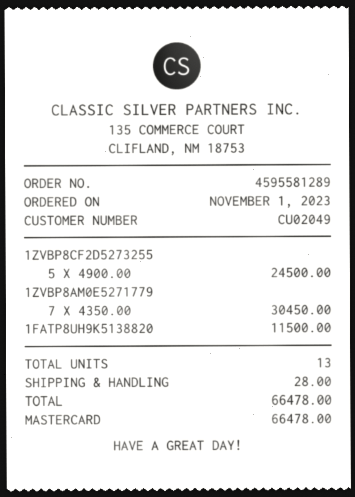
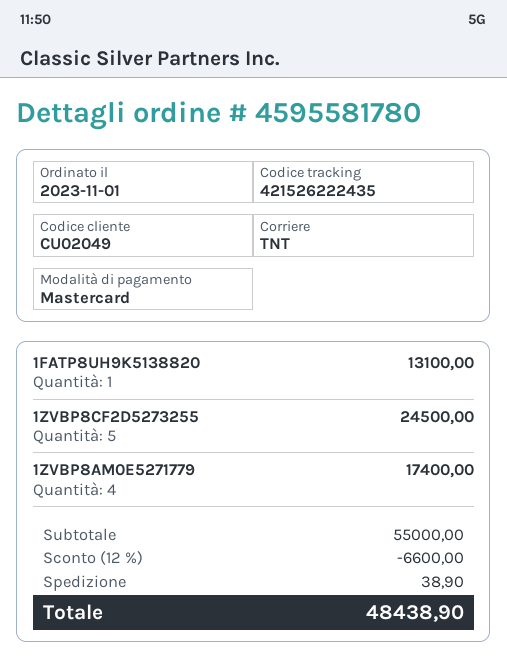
order number: 4595581289 -> 4595581780
1ZVBP8AM0E5271779: 7 for 30450.00 -> 4 for 17400.00
1FATP8UH9K5138820: 1 for 11500.00 -> 1 for 13100.00
discount: none -> 12% = 6600.00
shipping: 28.00 -> 38.90
total: 66478.00 -> 48438.90

